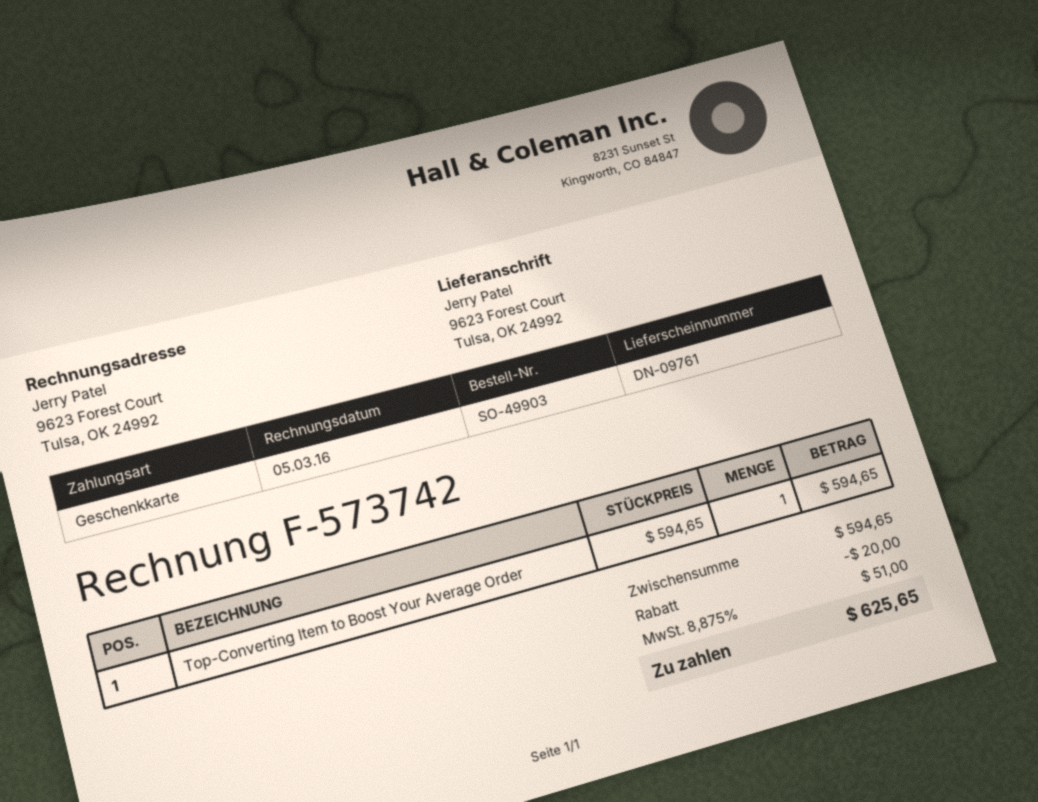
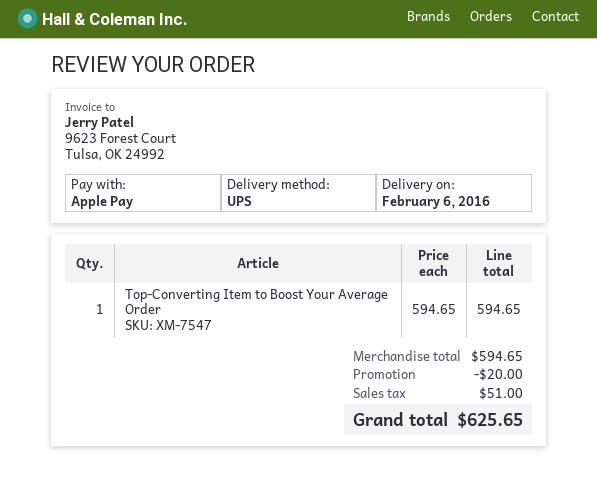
payment method: gift card -> Apple Pay

